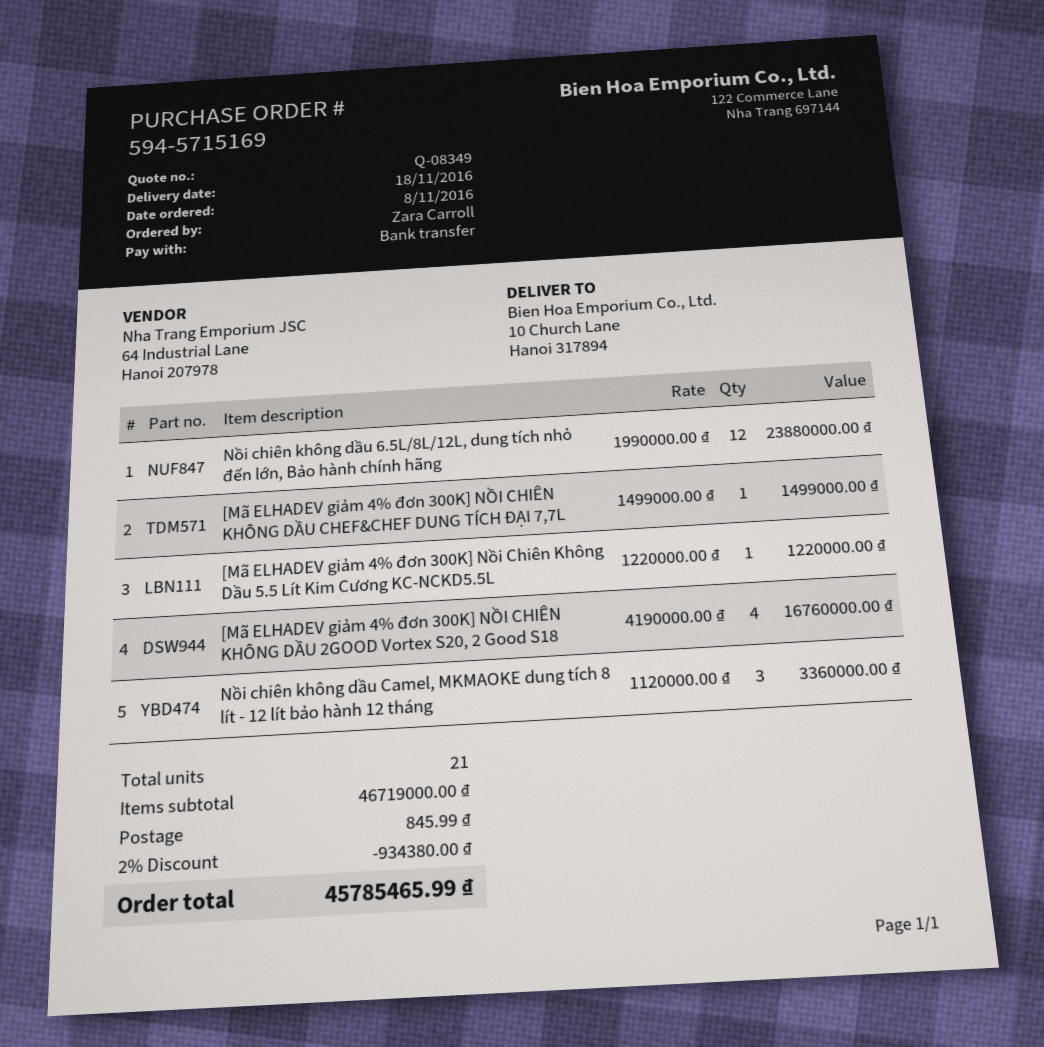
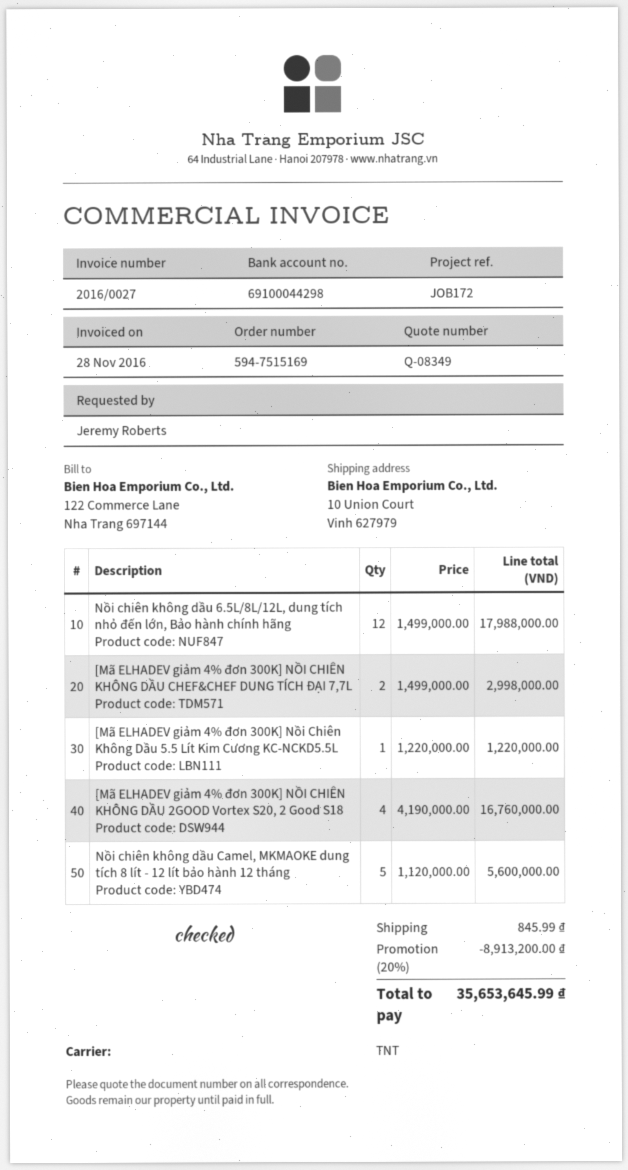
order number: 594-5715169 -> 594-7515169
ordered by: Zara Carroll -> Jeremy Roberts
ship to: 10 Church Lane, Hanoi 317894 -> 10 Union Court, Vinh 627979
Nồi chiên không dầu 6.5L/8L/12L, dung tích nhỏ đến lớn, Bảo hành chính hãng: 12 x 1990000.00 = 23880000.00 -> 12 x 1499000.00 = 17988000.00
[Mã ELHADEV giảm 4% đơn 300K] NỒI CHIÊN KHÔNG DẦU CHEF&CHEF DUNG TÍCH ĐẠI 7,7L: 1 x 1499000.00 = 1499000.00 -> 2 x 1499000.00 = 2998000.00
Nồi chiên không dầu Camel, MKMAOKE dung tích 8 lít - 12 lít bảo hành 12 tháng: 3 x 1120000.00 = 3360000.00 -> 5 x 1120000.00 = 5600000.00
discount: 2% = 934380.00 -> 20% = 8913200.00
total: 45785465.99 -> 35653645.99

